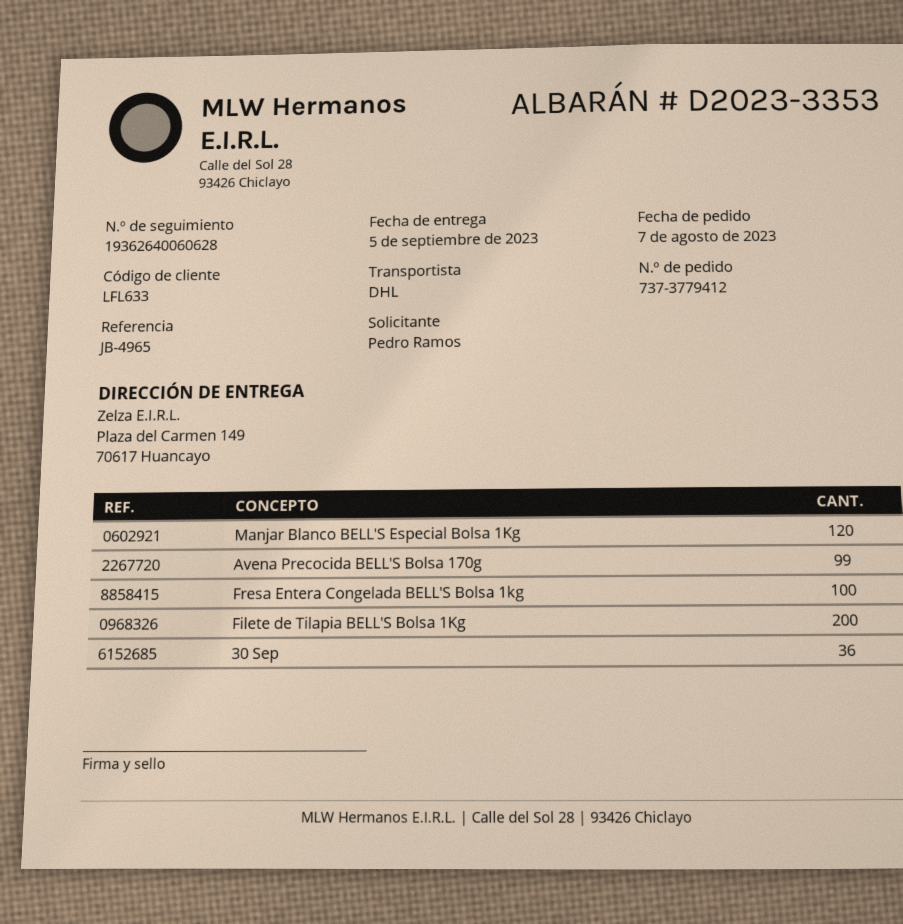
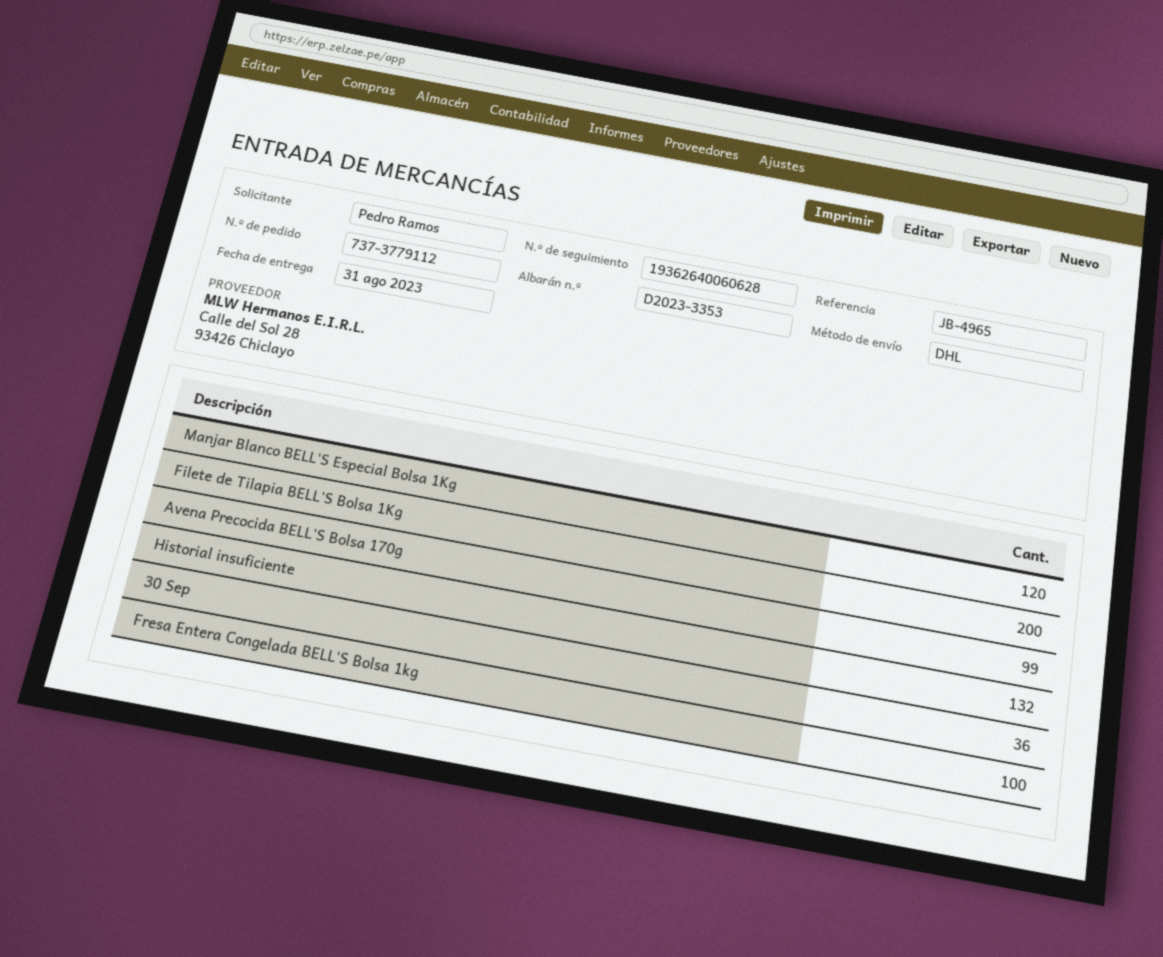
order number: 737-3779412 -> 737-3779112
delivery date: 2023-09-05 -> 2023-08-31
Historial insuficiente: none -> 132

